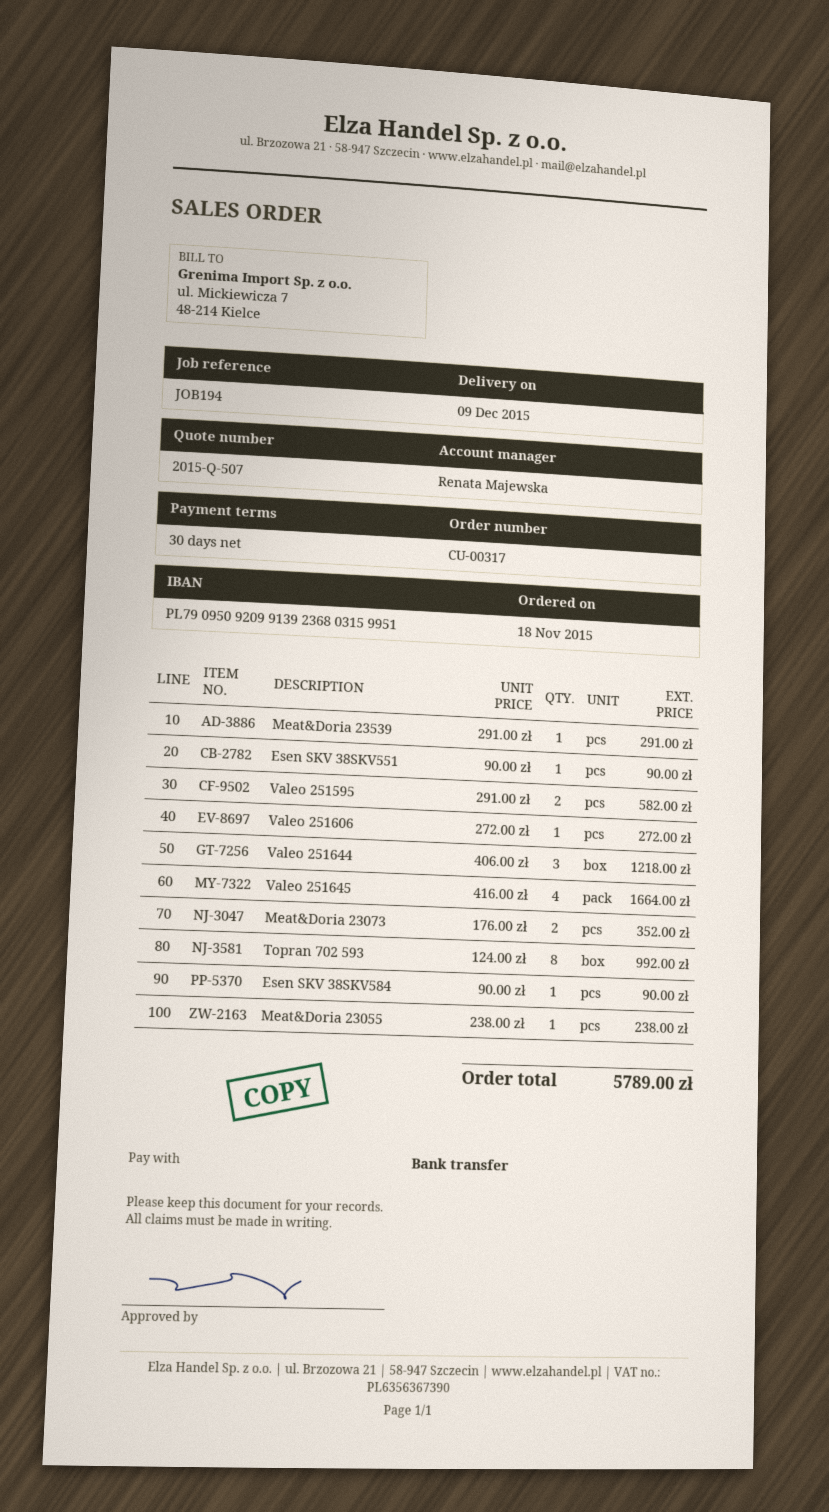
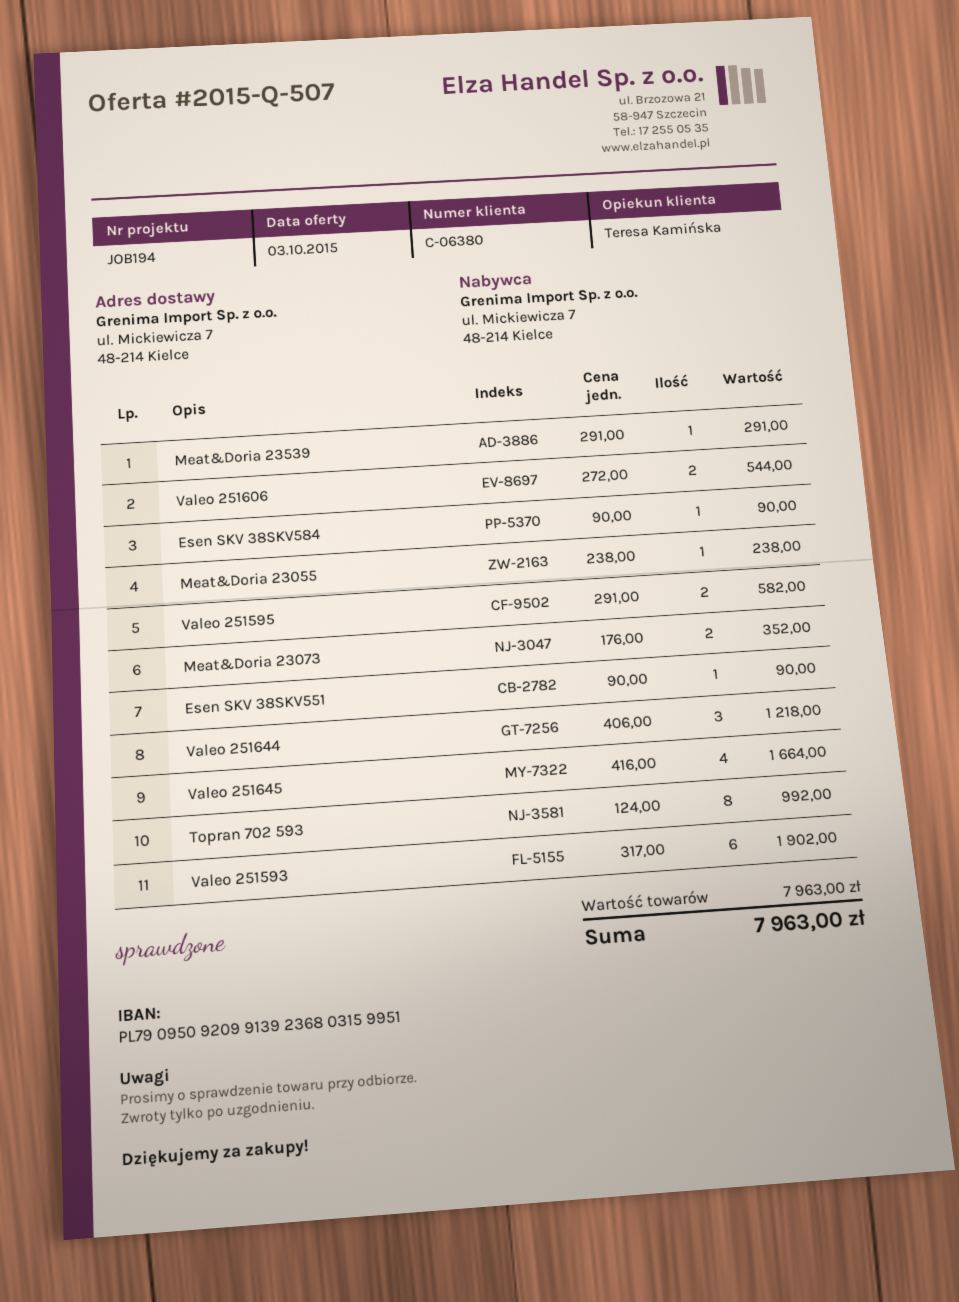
sales rep: Renata Majewska -> Teresa Kamińska
Valeo 251606: 1 x 272.00 = 272.00 -> 2 x 272.00 = 544.00
Valeo 251593: none -> 6 x 317.00 = 1902.00
total: 5789.00 -> 7963.00

